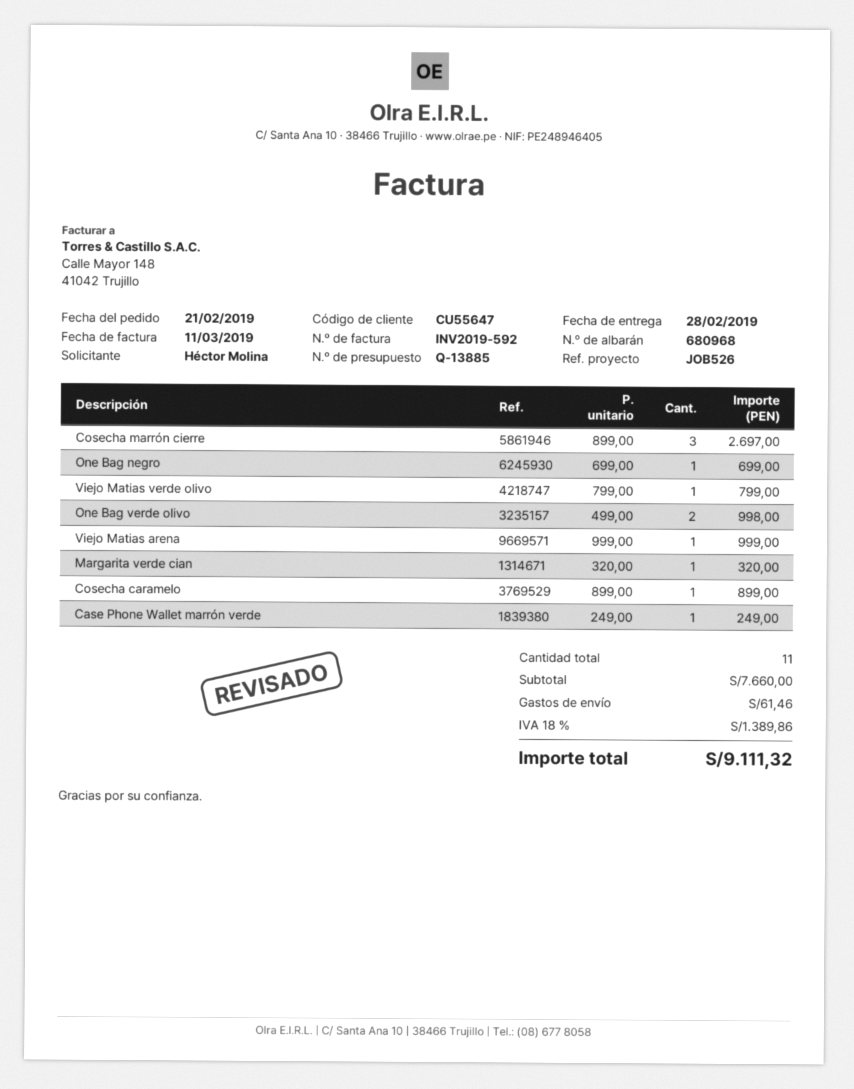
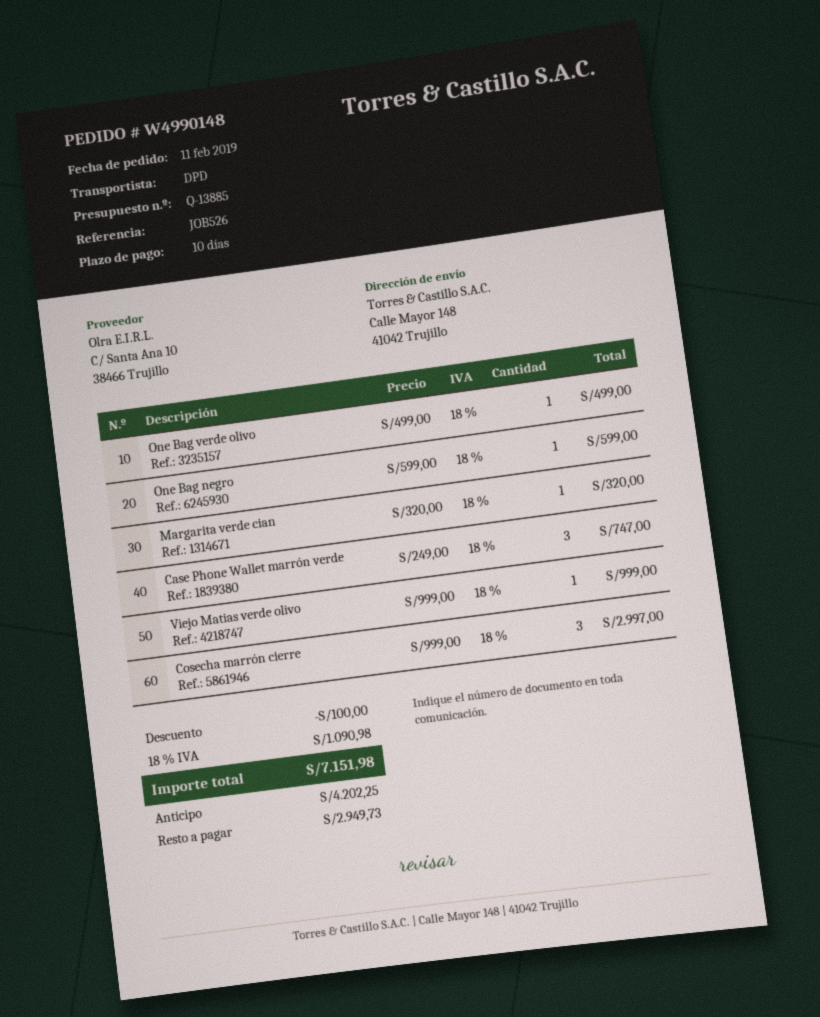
order date: 2019-02-21 -> 2019-02-11
Cosecha marrón cierre: 3 x 899.00 = 2697.00 -> 3 x 999.00 = 2997.00
One Bag negro: 1 x 699.00 = 699.00 -> 1 x 599.00 = 599.00
Viejo Matias verde olivo: 1 x 799.00 = 799.00 -> 1 x 999.00 = 999.00
One Bag verde olivo: 2 x 499.00 = 998.00 -> 1 x 499.00 = 499.00
Viejo Matias arena: 1 x 999.00 = 999.00 -> none
Cosecha caramelo: 1 x 899.00 = 899.00 -> none
Case Phone Wallet marrón verde: 1 x 249.00 = 249.00 -> 3 x 249.00 = 747.00
discount: none -> 100.00
shipping: 61.46 -> none
tax: 18% = 1389.86 -> 18% = 1090.98
total: 9111.32 -> 7151.98

